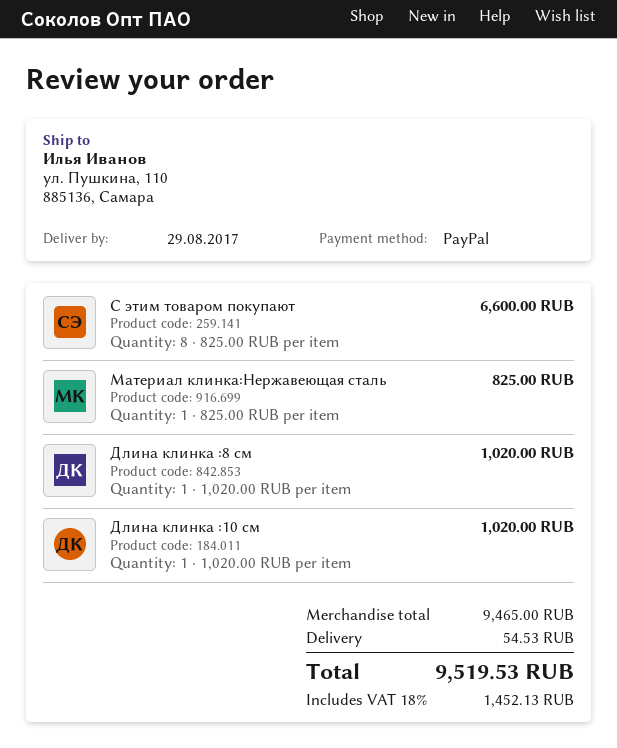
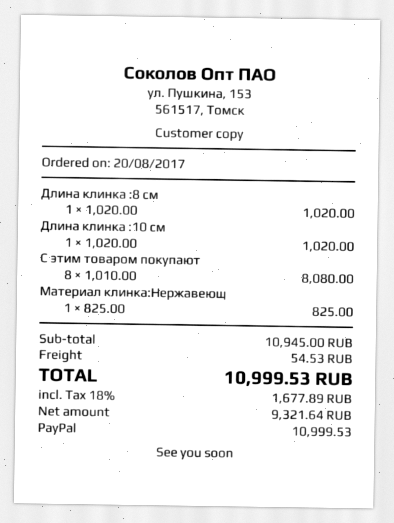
С этим товаром покупают: 8 x 825.00 = 6600.00 -> 8 x 1010.00 = 8080.00
subtotal: 9465.00 -> 10945.00
tax: 18% = 1452.13 -> 18% = 1677.89
total: 9519.53 -> 10999.53

